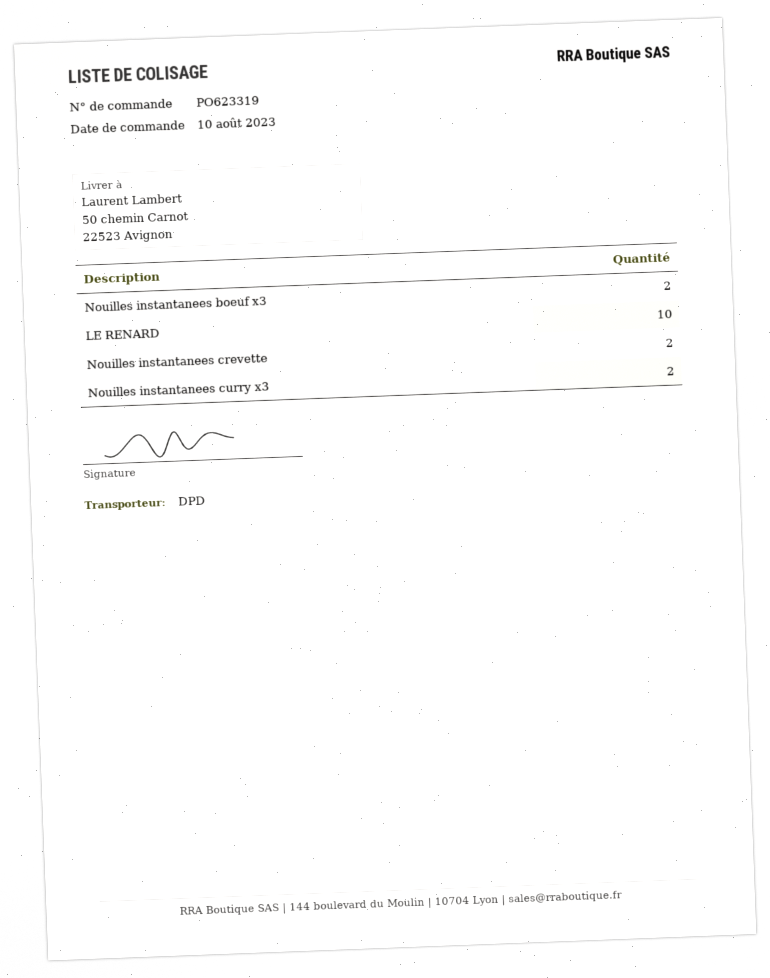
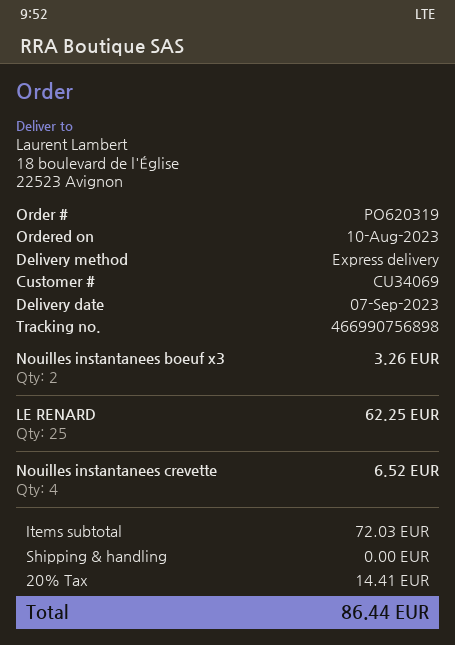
order number: PO623319 -> PO620319
shipping method: DPD -> express
ship to: 50 chemin Carnot, 22523 Avignon -> 18 boulevard de l'Église, 22523 Avignon
LE RENARD: 10 -> 25
Nouilles instantanees crevette: 2 -> 4
Nouilles instantanees curry x3: 2 -> none

